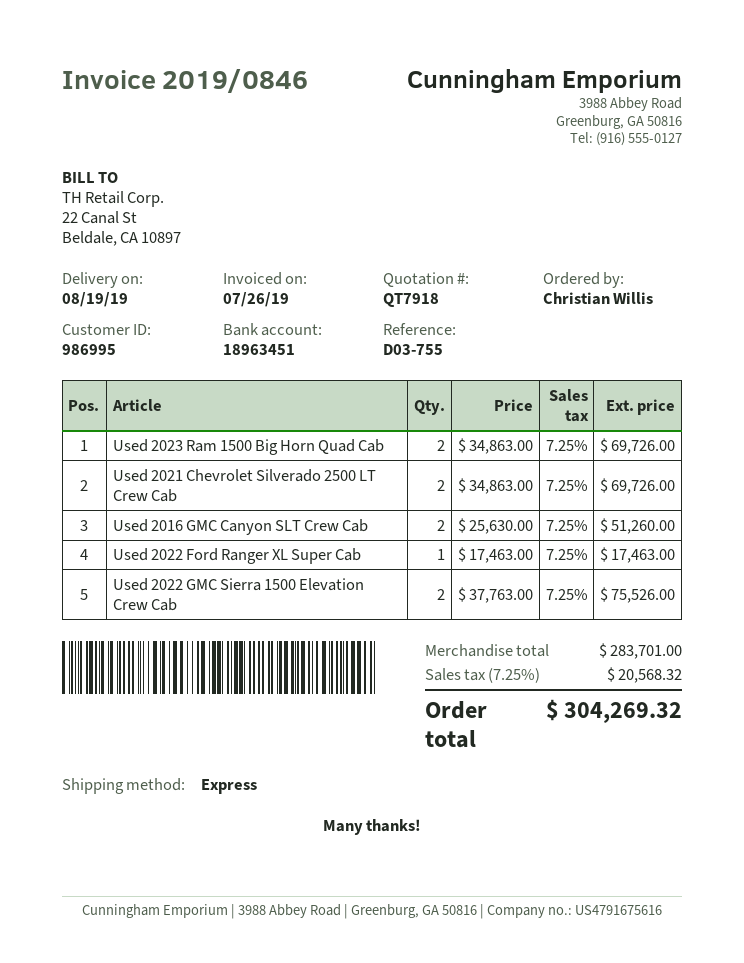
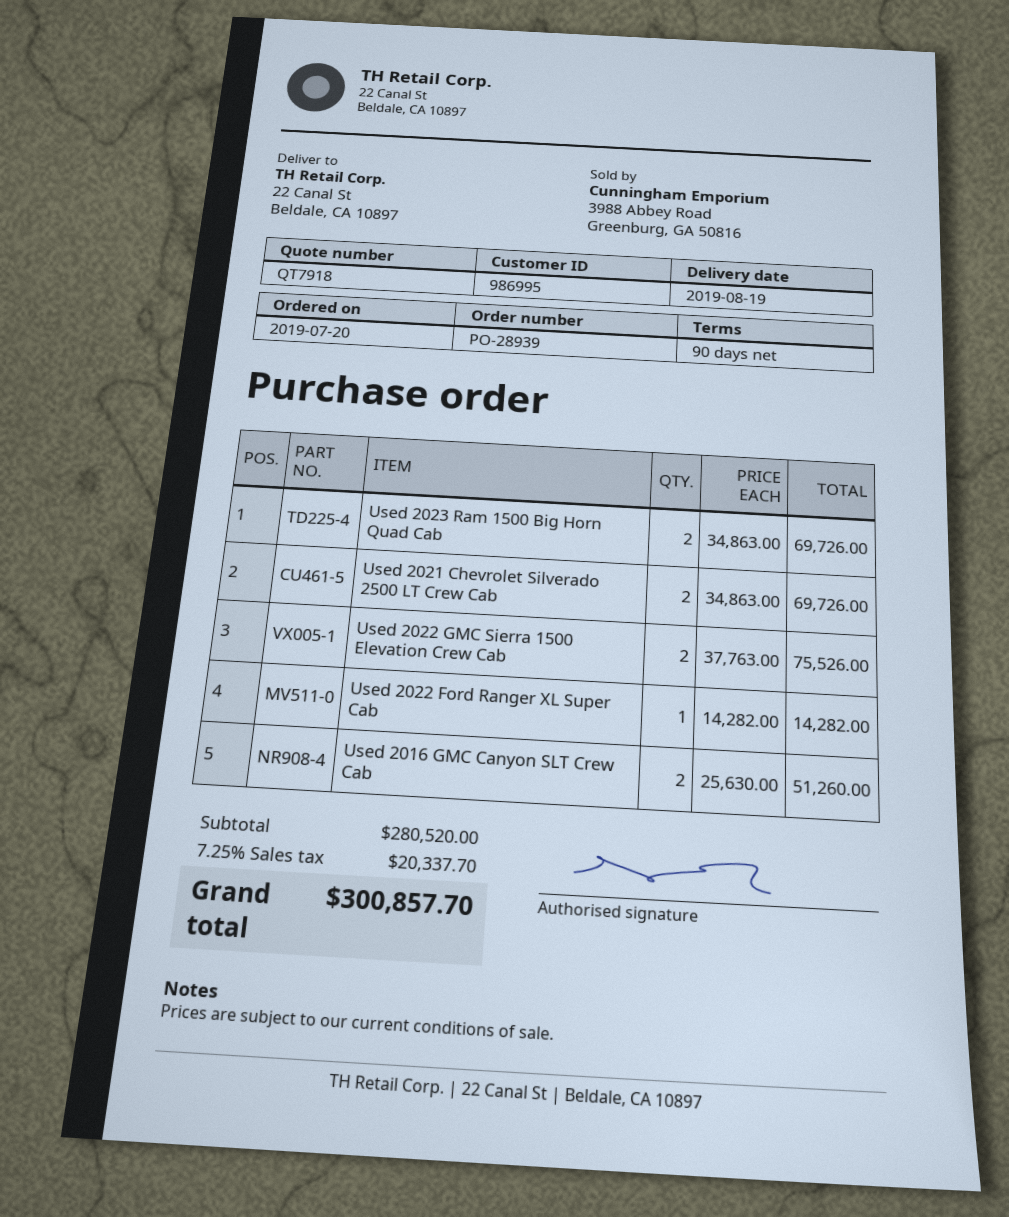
Used 2022 Ford Ranger XL Super Cab: 1 x 17463.00 = 17463.00 -> 1 x 14282.00 = 14282.00
subtotal: 283701.00 -> 280520.00
tax: 7.25% = 20568.32 -> 7.25% = 20337.70
total: 304269.32 -> 300857.70

